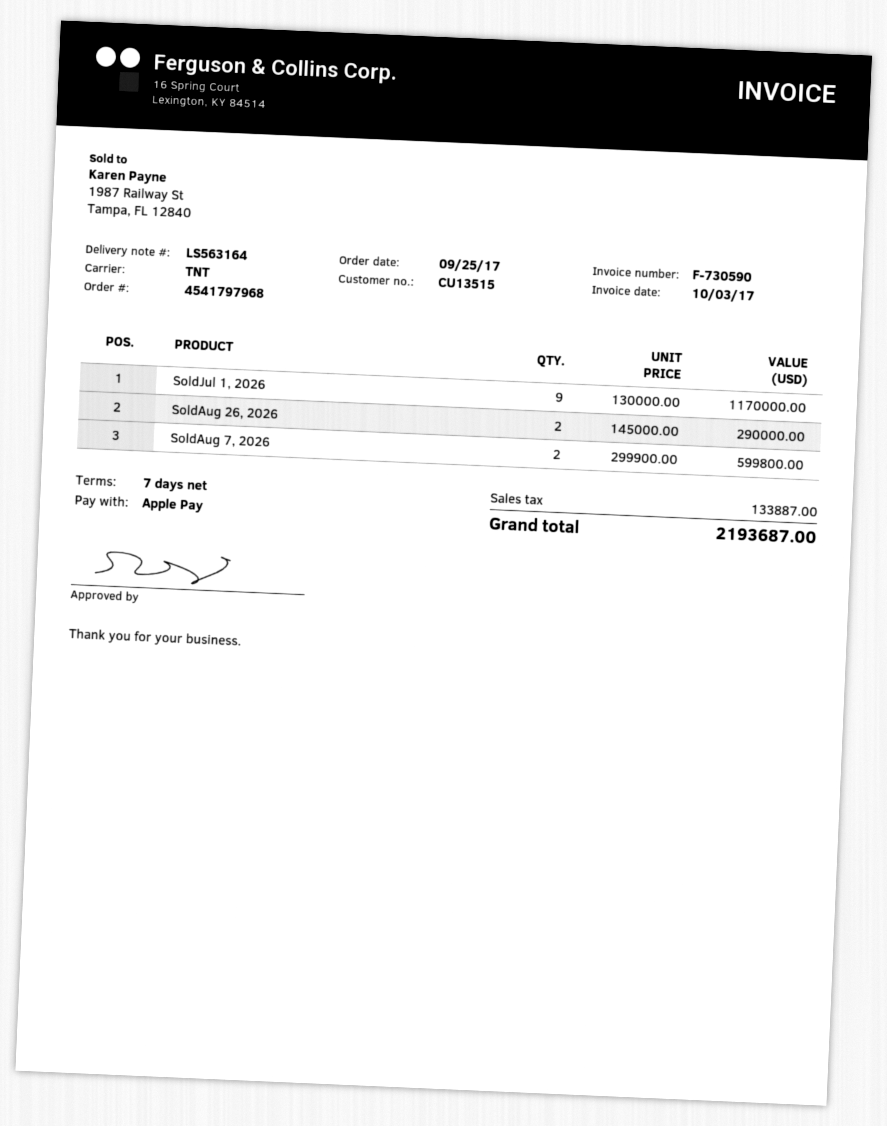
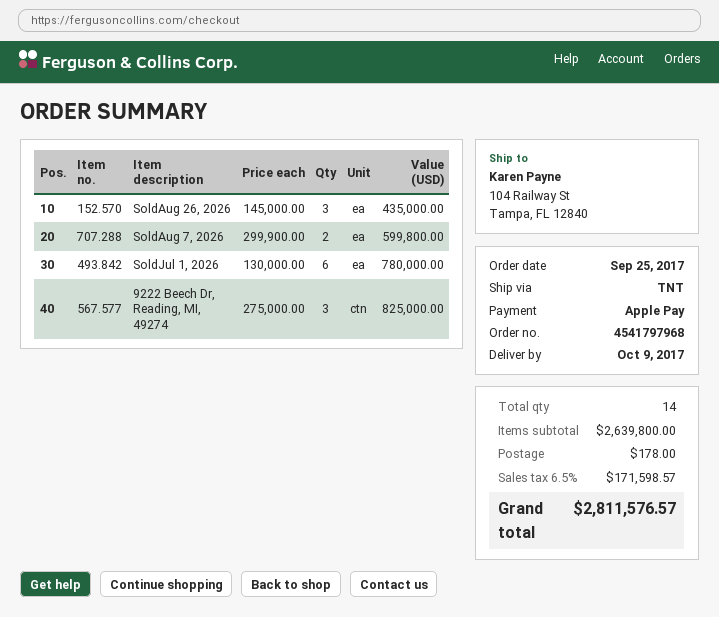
SoldJul 1, 2026: 9 x 130000.00 = 1170000.00 -> 6 x 130000.00 = 780000.00
SoldAug 26, 2026: 2 x 145000.00 = 290000.00 -> 3 x 145000.00 = 435000.00
9222 Beech Dr, Reading, MI, 49274: none -> 3 x 275000.00 = 825000.00
shipping: none -> 178.00
tax: 133887.00 -> 171598.57
total: 2193687.00 -> 2811576.57

